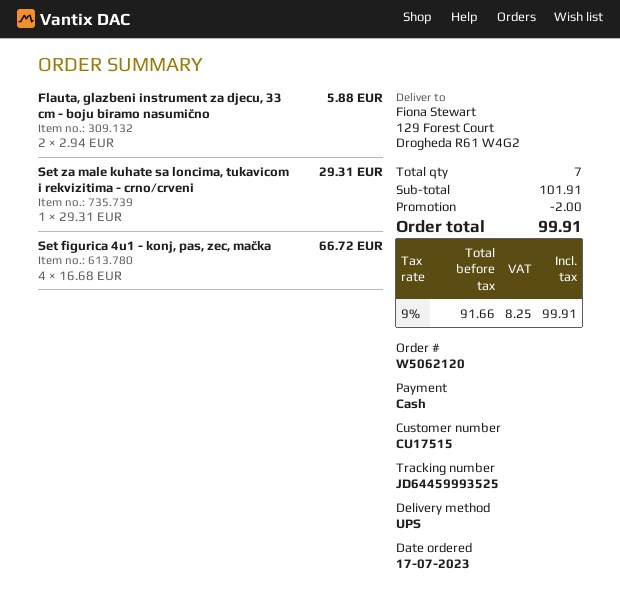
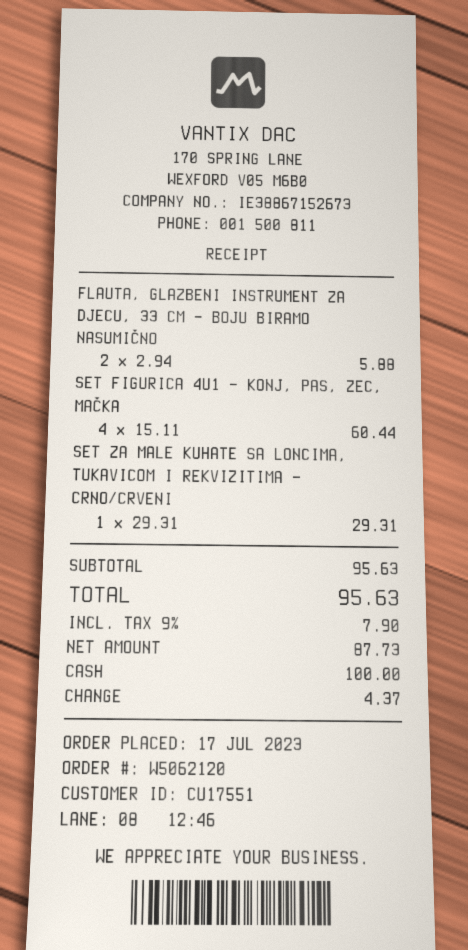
customer number: CU17515 -> CU17551
Set figurica 4u1 - konj, pas, zec, mačka: 4 x 16.68 = 66.72 -> 4 x 15.11 = 60.44
subtotal: 101.91 -> 95.63
discount: 2.00 -> none
net: 91.66 -> 87.73
tax: 9% = 8.25 -> 9% = 7.90
total: 99.91 -> 95.63

